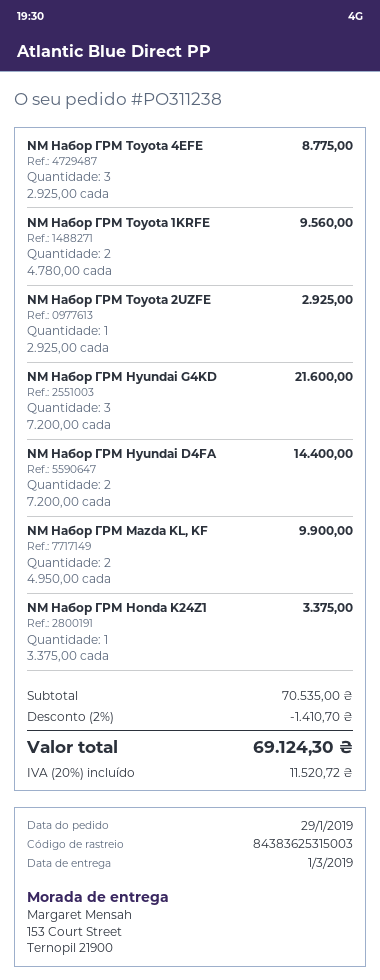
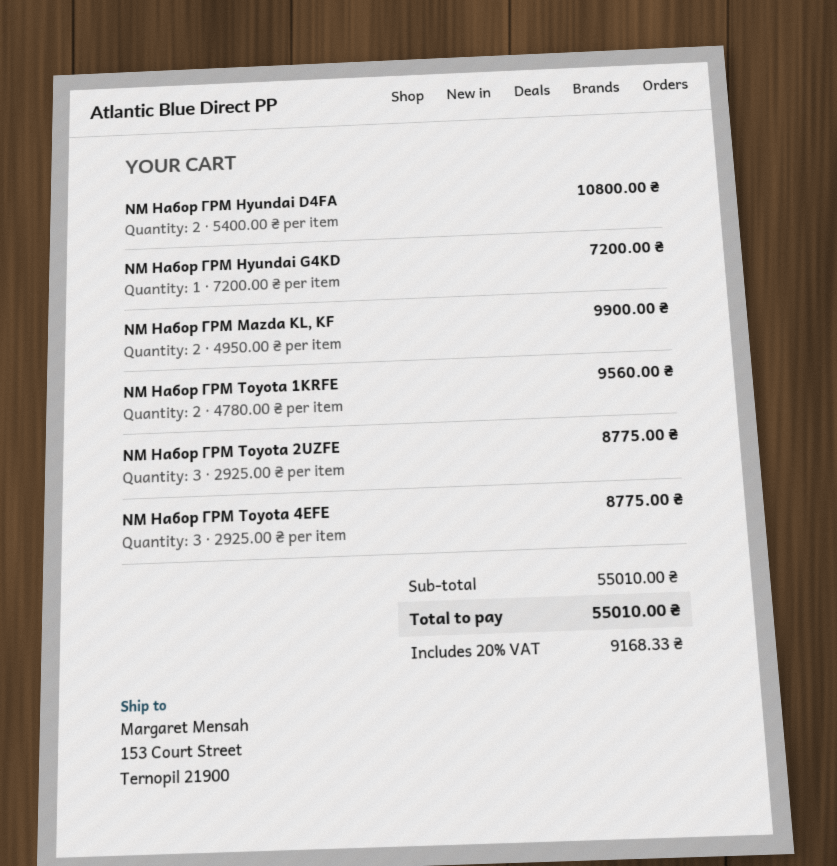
NM Набор ГРМ Toyota 2UZFE: 1 x 2925.00 = 2925.00 -> 3 x 2925.00 = 8775.00
NM Набор ГРМ Hyundai G4KD: 3 x 7200.00 = 21600.00 -> 1 x 7200.00 = 7200.00
NM Набор ГРМ Hyundai D4FA: 2 x 7200.00 = 14400.00 -> 2 x 5400.00 = 10800.00
NM Набор ГРМ Honda K24Z1: 1 x 3375.00 = 3375.00 -> none
subtotal: 70535.00 -> 55010.00
discount: 2% = 1410.70 -> none
tax: 20% = 11520.72 -> 20% = 9168.33
total: 69124.30 -> 55010.00

